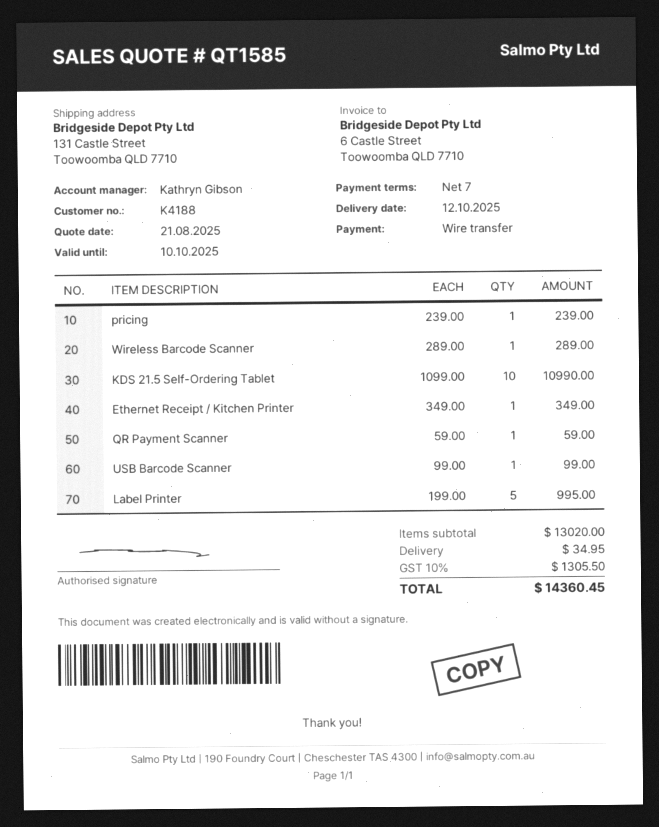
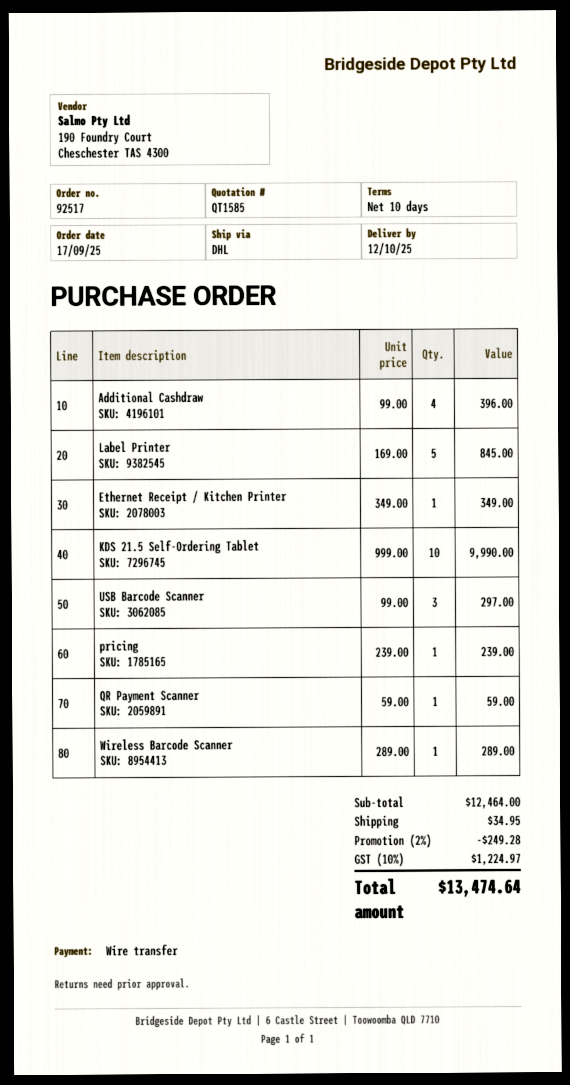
payment terms: 7 days -> 10 days
KDS 21.5 Self-Ordering Tablet: 10 x 1099.00 = 10990.00 -> 10 x 999.00 = 9990.00
USB Barcode Scanner: 1 x 99.00 = 99.00 -> 3 x 99.00 = 297.00
Label Printer: 5 x 199.00 = 995.00 -> 5 x 169.00 = 845.00
Additional Cashdraw: none -> 4 x 99.00 = 396.00
subtotal: 13020.00 -> 12464.00
discount: none -> 2% = 249.28
tax: 10% = 1305.50 -> 10% = 1224.97
total: 14360.45 -> 13474.64

